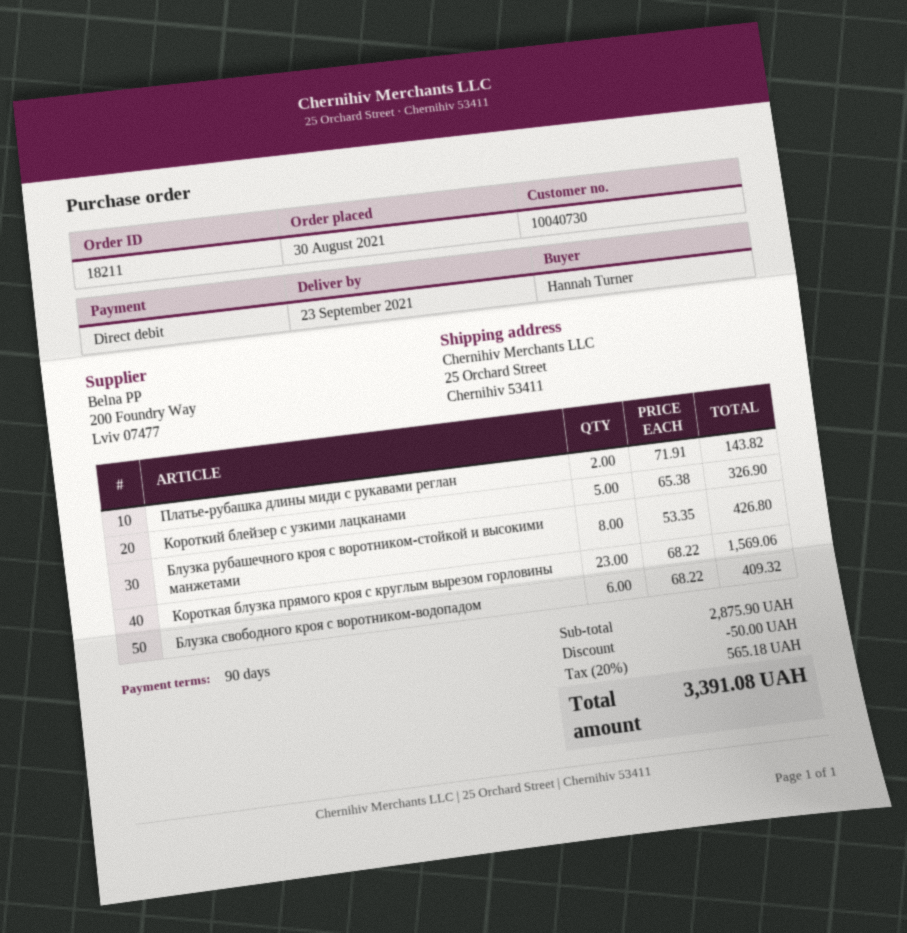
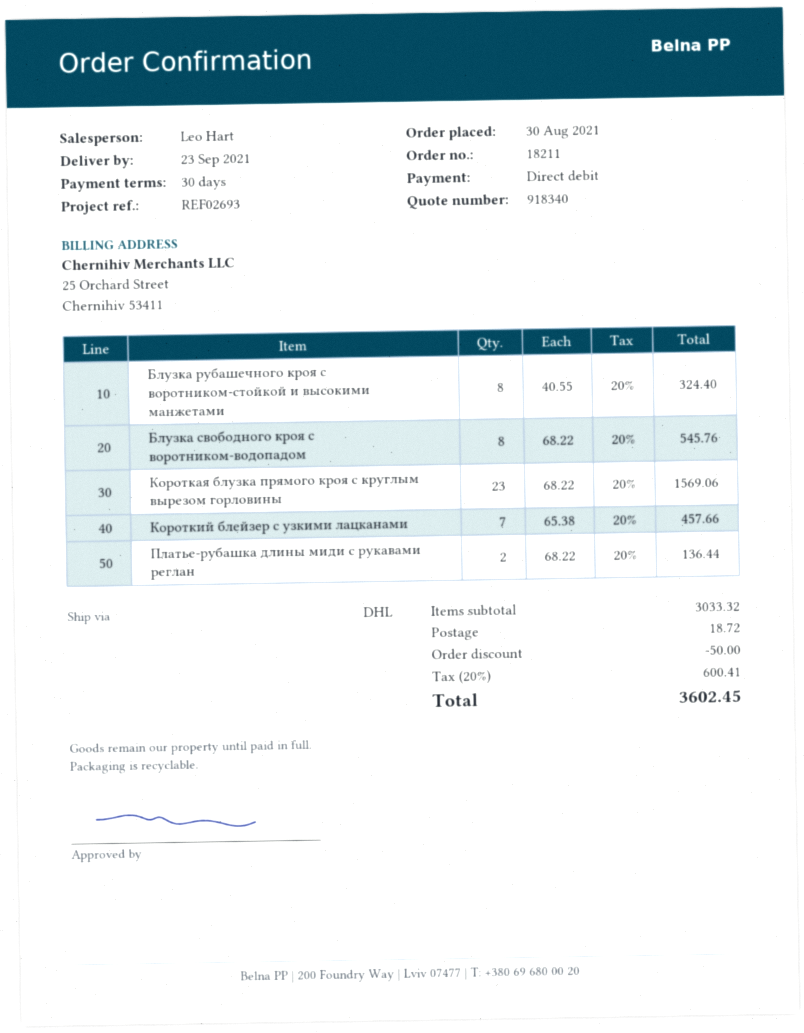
payment terms: 90 days -> 30 days
Платье-рубашка длины миди с рукавами реглан: 2 x 71.91 = 143.82 -> 2 x 68.22 = 136.44
Короткий блейзер с узкими лацканами: 5 x 65.38 = 326.90 -> 7 x 65.38 = 457.66
Блузка рубашечного кроя с воротником-стойкой и высокими манжетами: 8 x 53.35 = 426.80 -> 8 x 40.55 = 324.40
Блузка свободного кроя с воротником-водопадом: 6 x 68.22 = 409.32 -> 8 x 68.22 = 545.76
subtotal: 2875.90 -> 3033.32
shipping: none -> 18.72
tax: 20% = 565.18 -> 20% = 600.41
total: 3391.08 -> 3602.45

